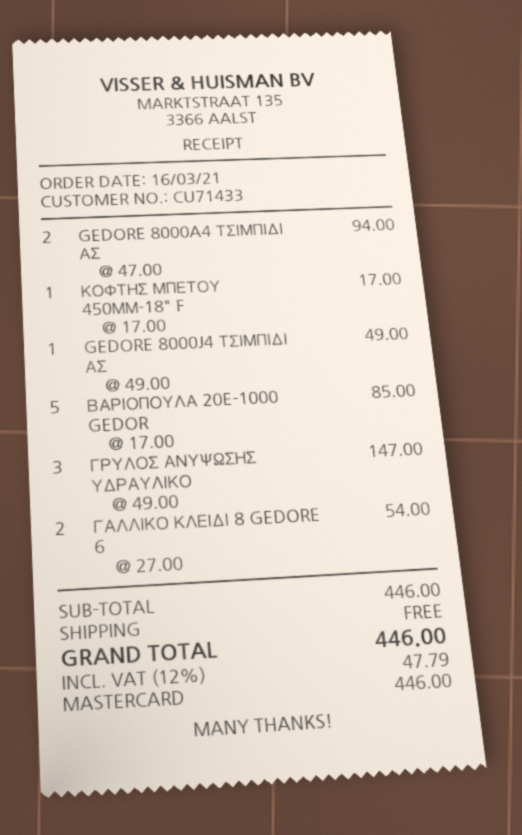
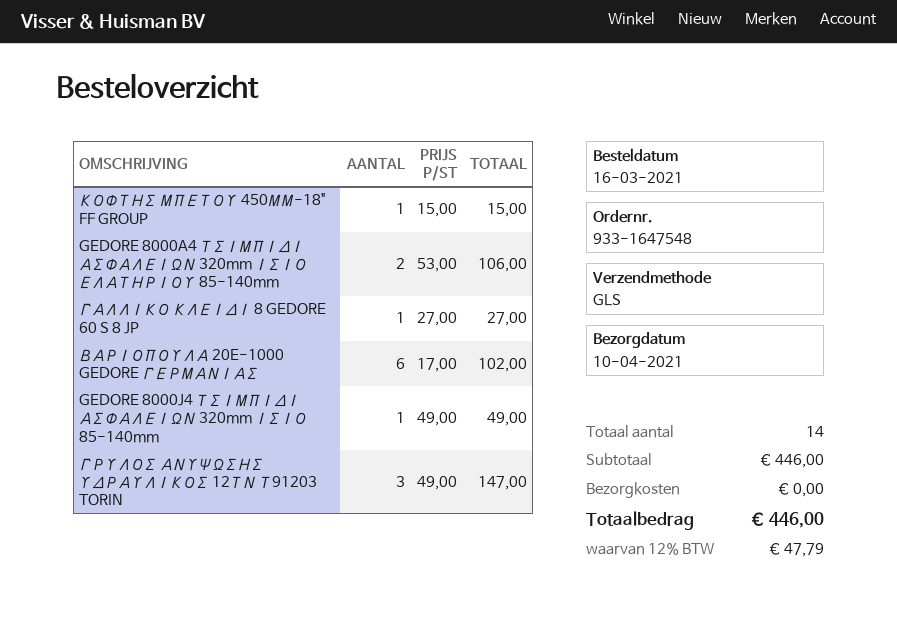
GEDORE 8000A4 ΤΣΙΜΠΙΔΙ ΑΣ: 2 x 47.00 = 94.00 -> 2 x 53.00 = 106.00
ΚΟΦΤΗΣ ΜΠΕΤΟΥ 450ΜΜ-18" F: 1 x 17.00 = 17.00 -> 1 x 15.00 = 15.00
ΒΑΡΙΟΠΟΥΛΑ 20E-1000 GEDOR: 5 x 17.00 = 85.00 -> 6 x 17.00 = 102.00
ΓΑΛΛΙΚΟ ΚΛΕΙΔΙ 8 GEDORE 6: 2 x 27.00 = 54.00 -> 1 x 27.00 = 27.00

